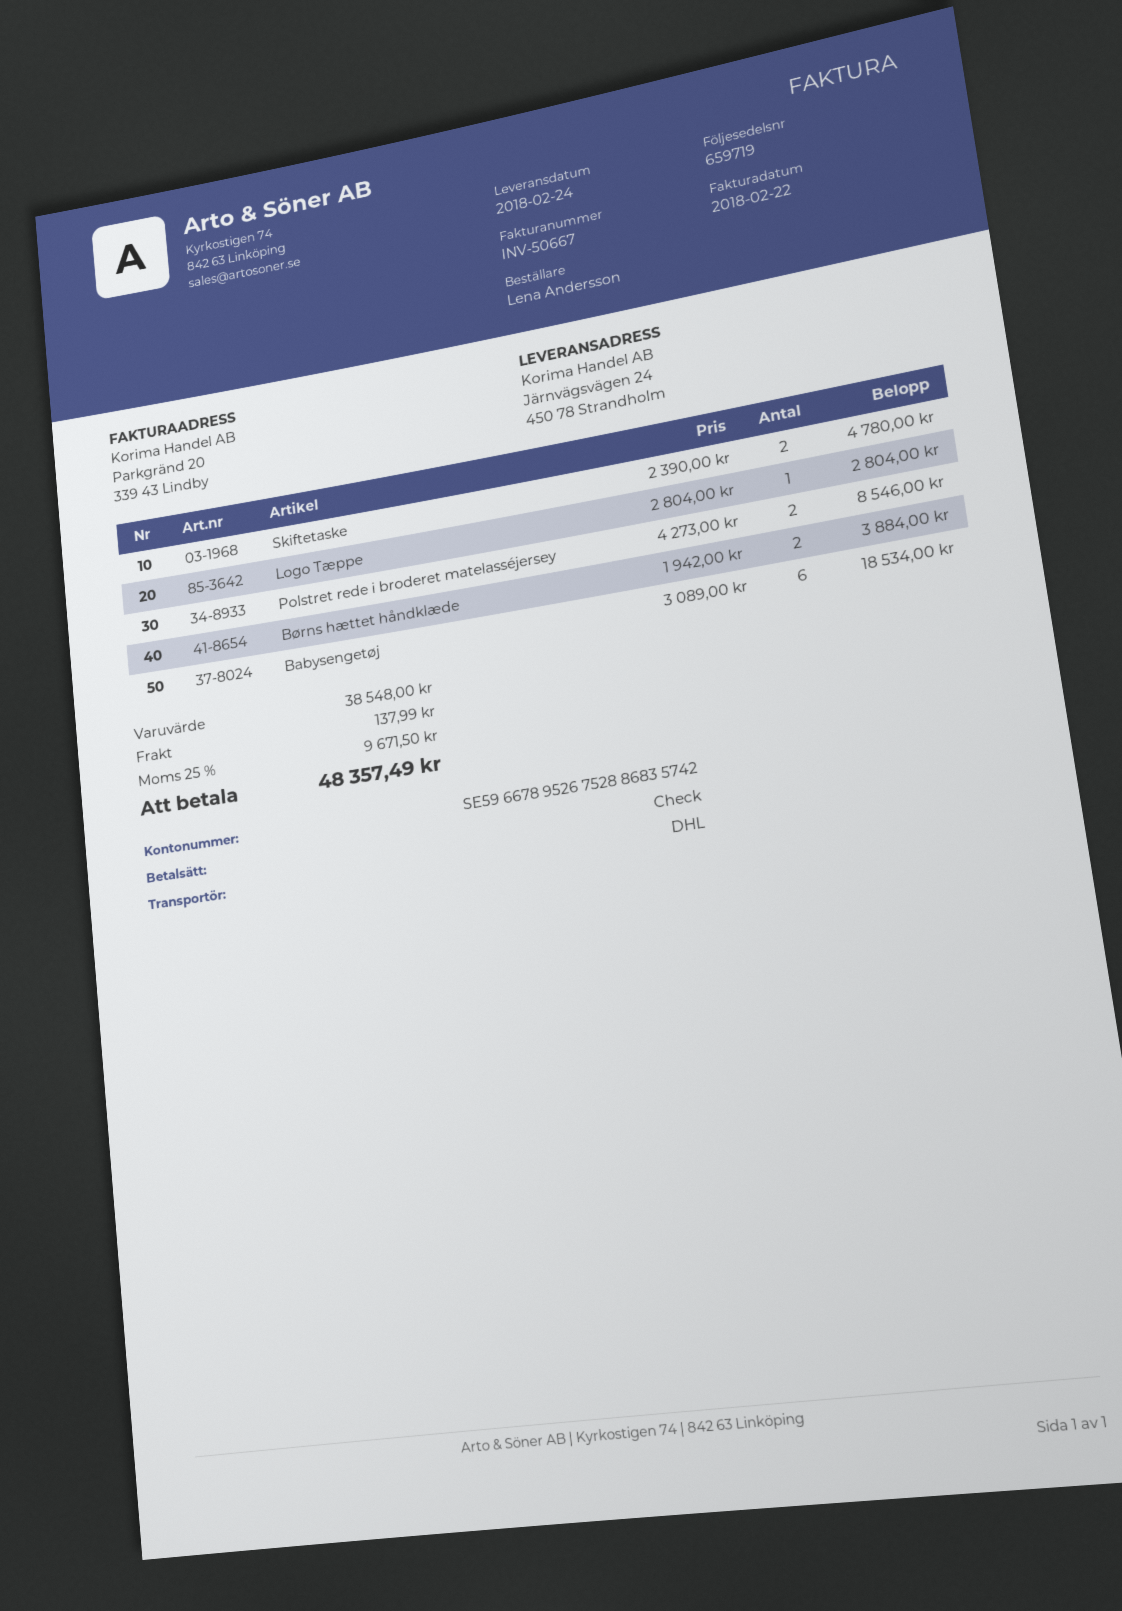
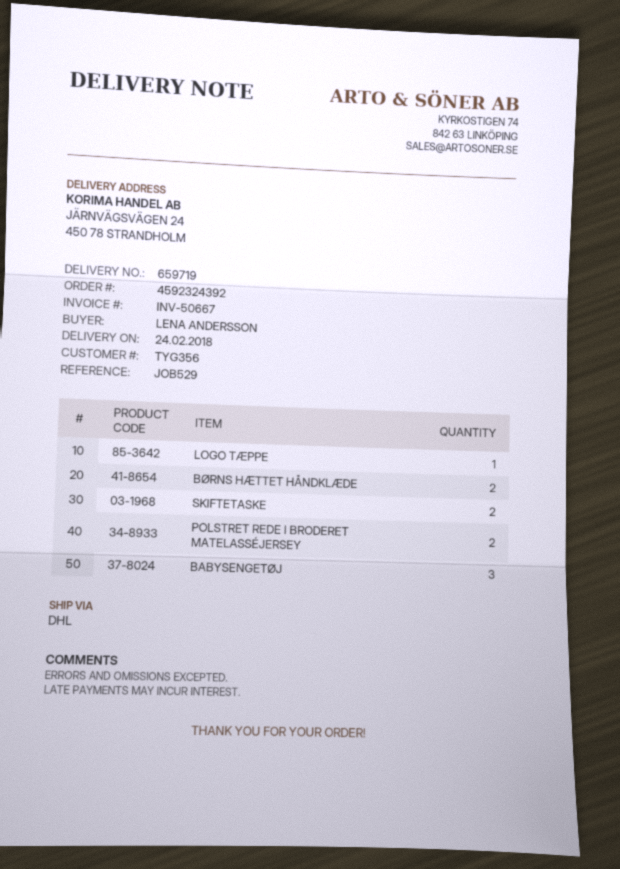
Babysengetøj: 6 -> 3

